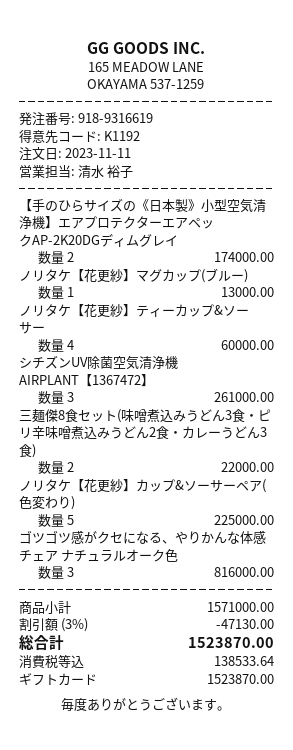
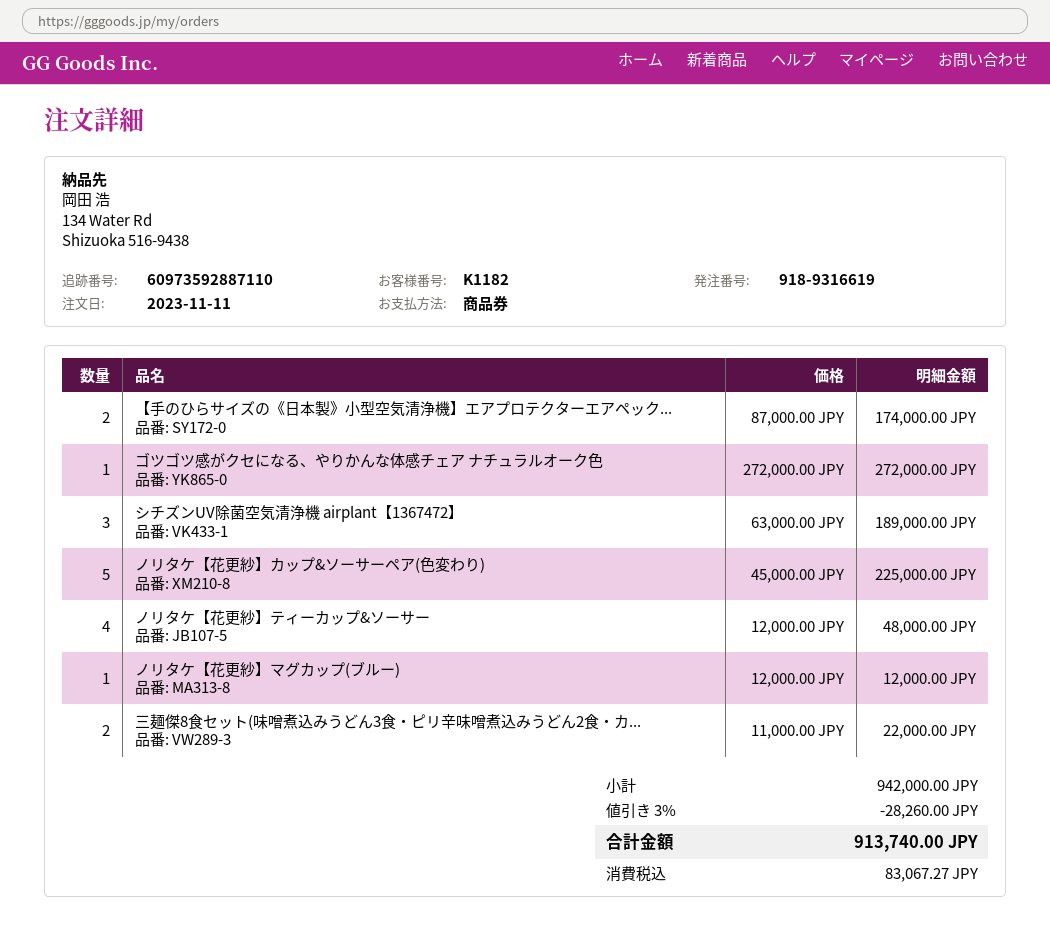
customer number: K1192 -> K1182
ノリタケ【花更紗】マグカップ(ブルー): 1 for 13000.00 -> 1 for 12000.00
ノリタケ【花更紗】ティーカップ&ソーサー: 4 for 60000.00 -> 4 for 48000.00
シチズンUV除菌空気清浄機 AIRPLANT【1367472】: 3 for 261000.00 -> 3 for 189000.00
ゴツゴツ感がクセになる、やりかんな体感チェア ナチュラルオーク色: 3 for 816000.00 -> 1 for 272000.00
subtotal: 1571000.00 -> 942000.00
discount: 3% = 47130.00 -> 3% = 28260.00
tax: 138533.64 -> 83067.27
total: 1523870.00 -> 913740.00

